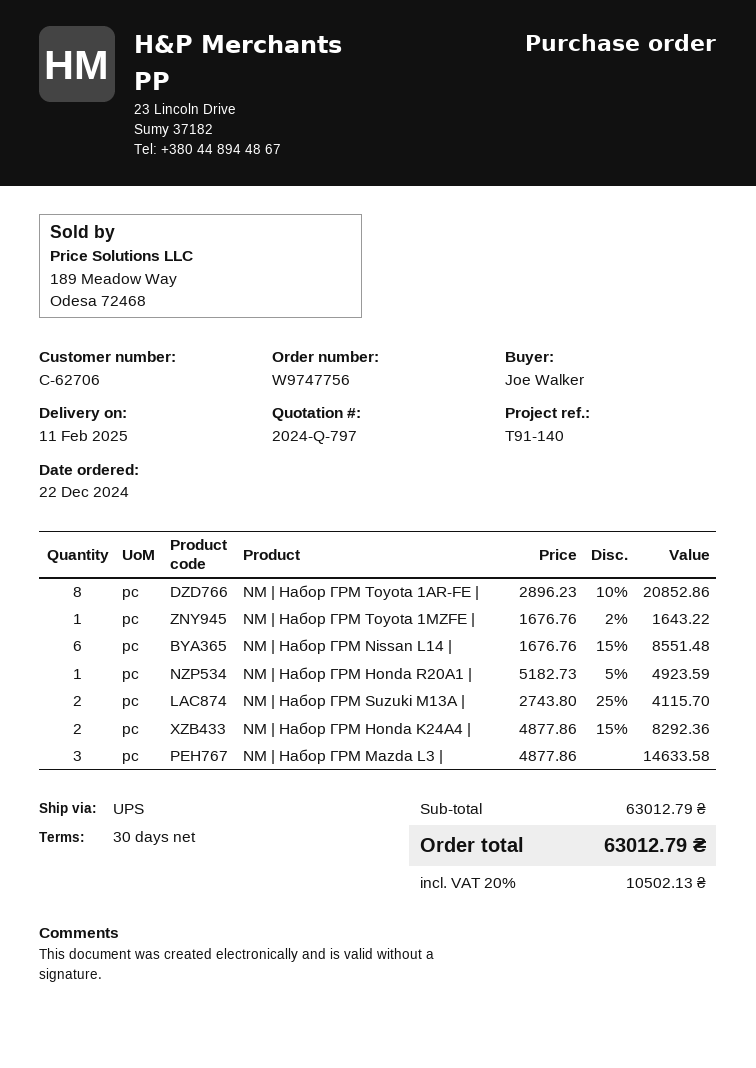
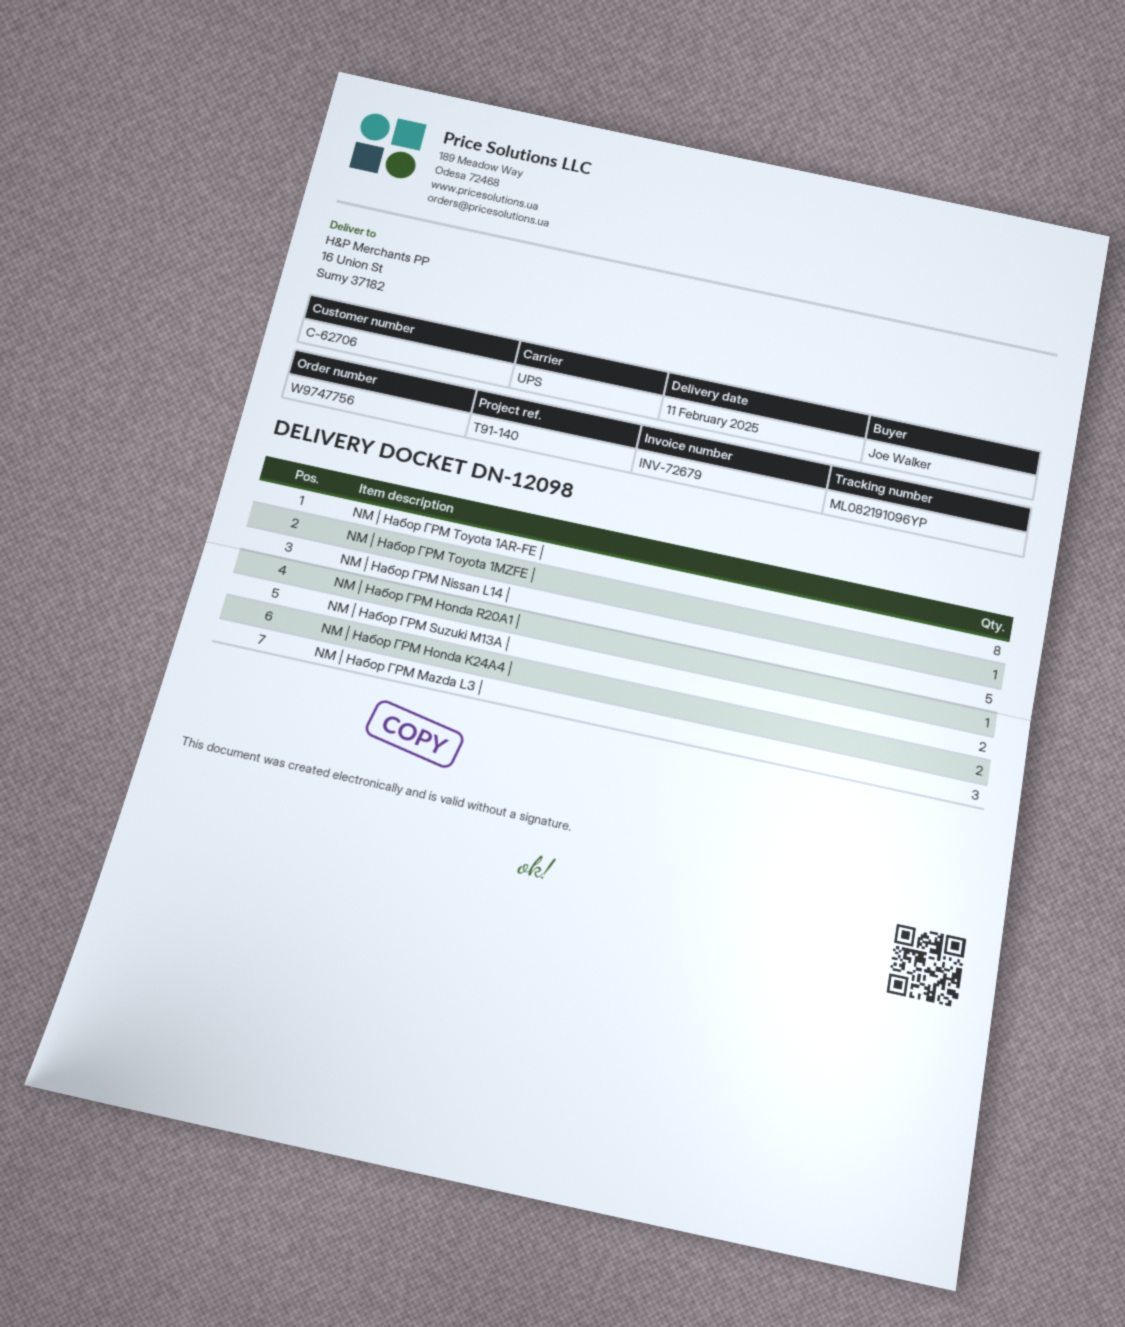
NM | Набор ГРМ Nissan L14 |: 6 -> 5

